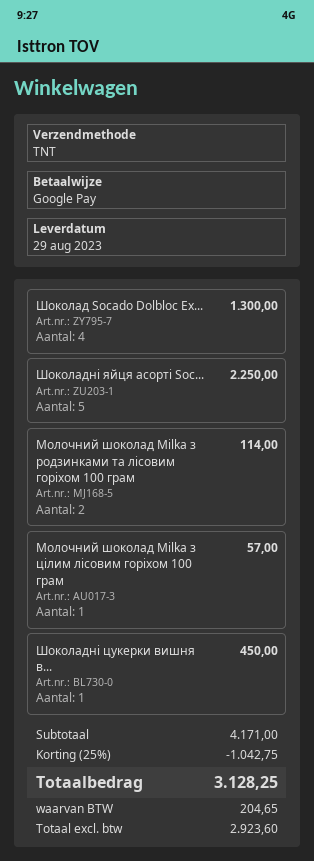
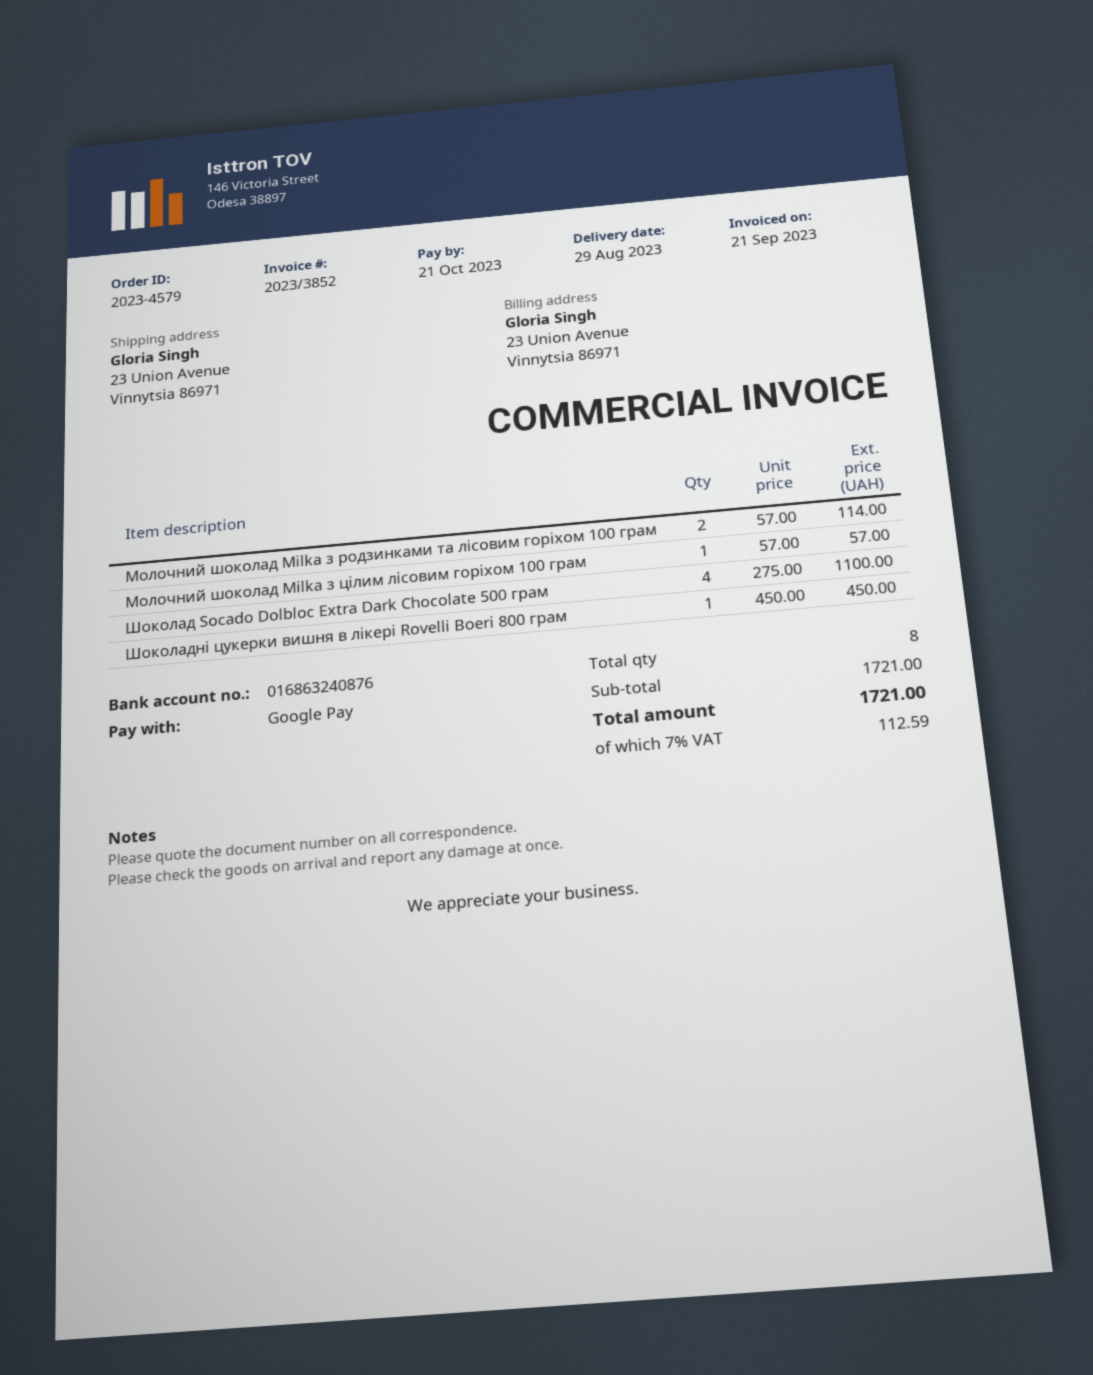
Шоколад Socado Dolbloc Ex...: 4 for 1300.00 -> 4 for 1100.00
Шоколадні яйця асорті Soc...: 5 for 2250.00 -> none
subtotal: 4171.00 -> 1721.00
discount: 25% = 1042.75 -> none
tax: 204.65 -> 112.59
total: 3128.25 -> 1721.00

